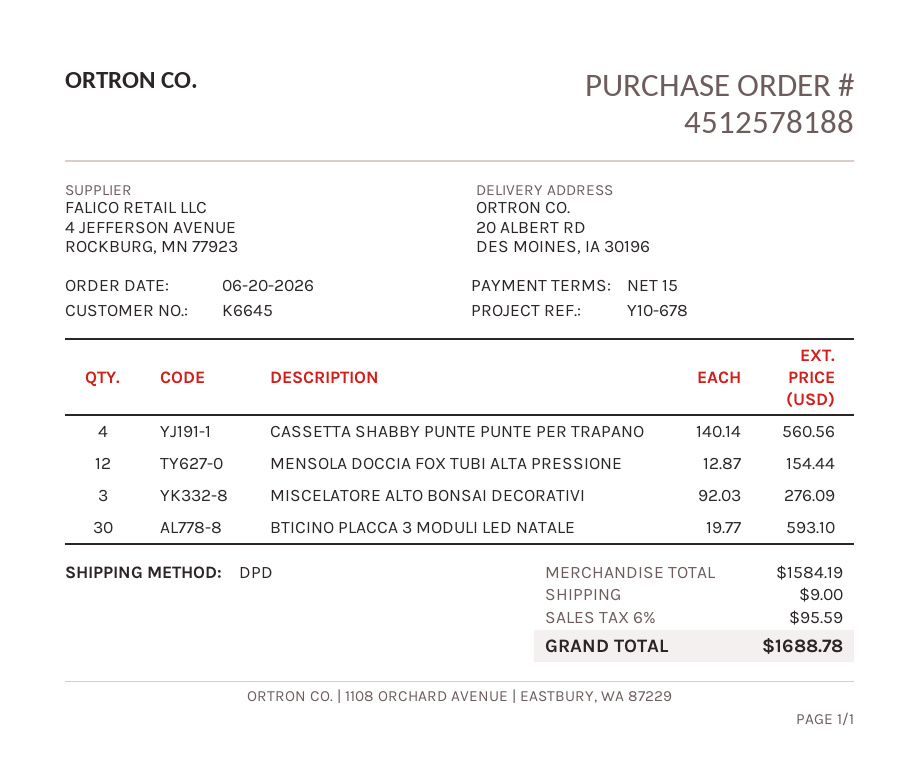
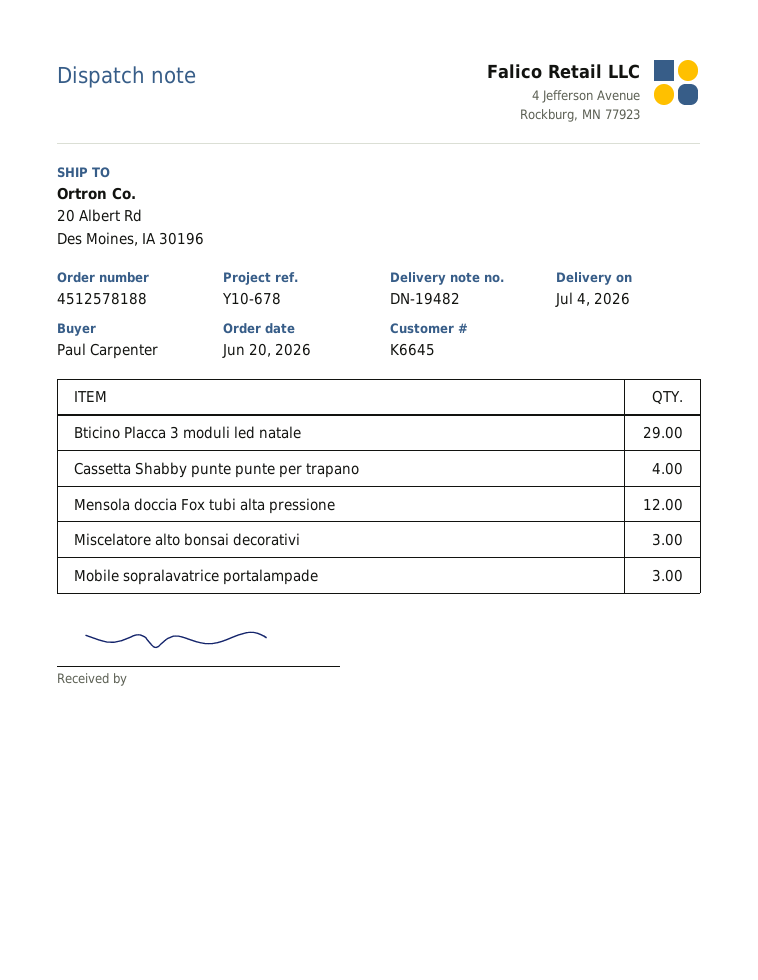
BTICINO PLACCA 3 MODULI LED NATALE: 30 -> 29
Mobile sopralavatrice portalampade: none -> 3

